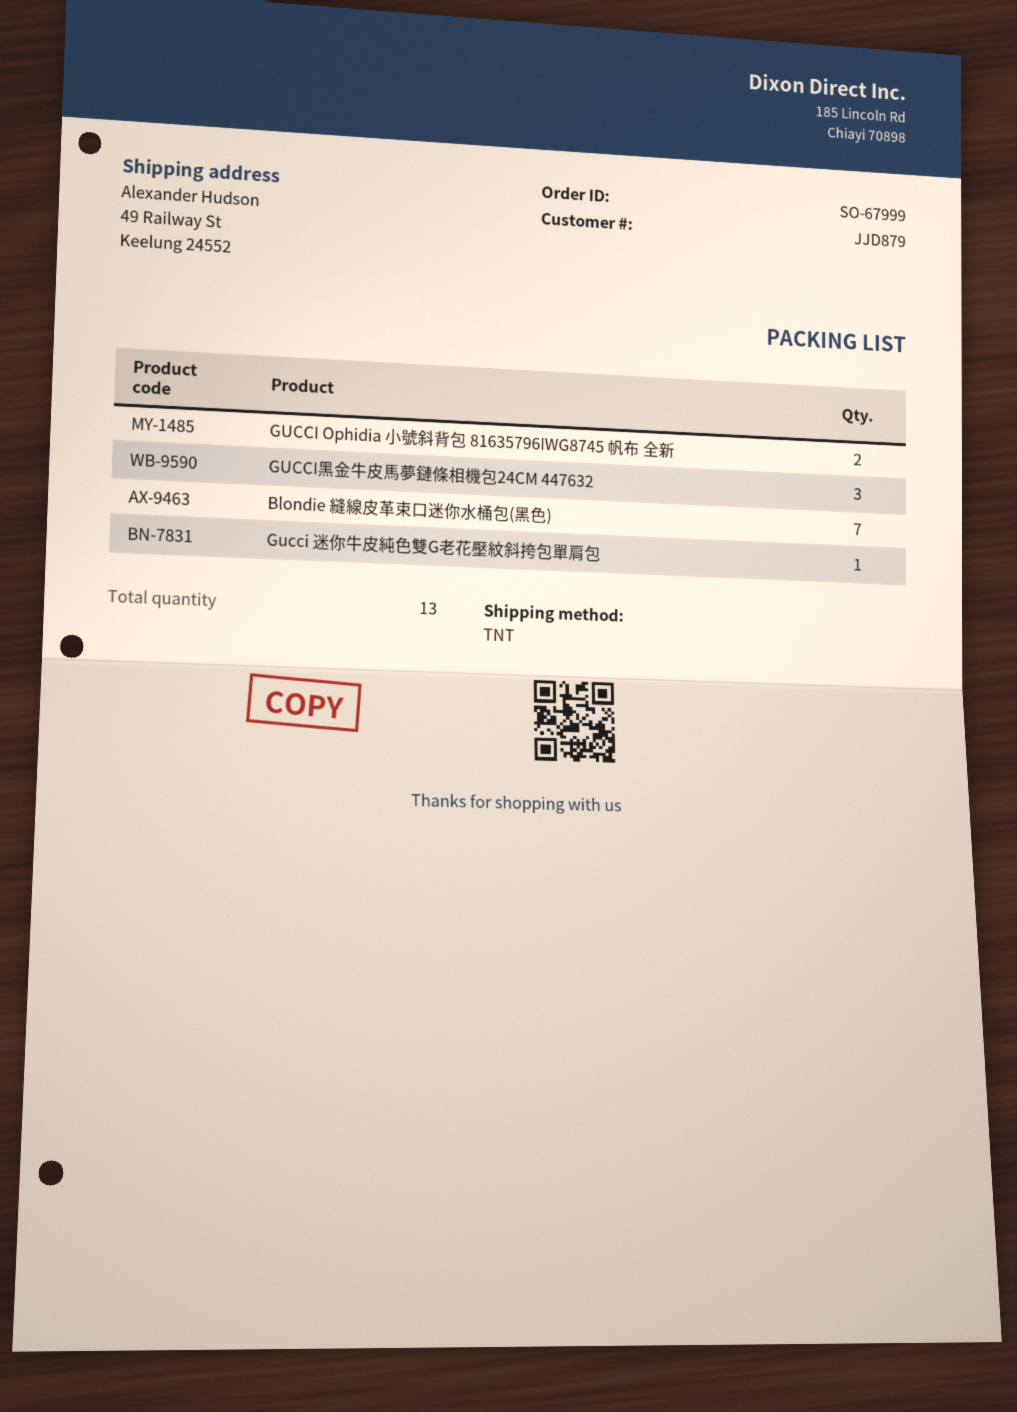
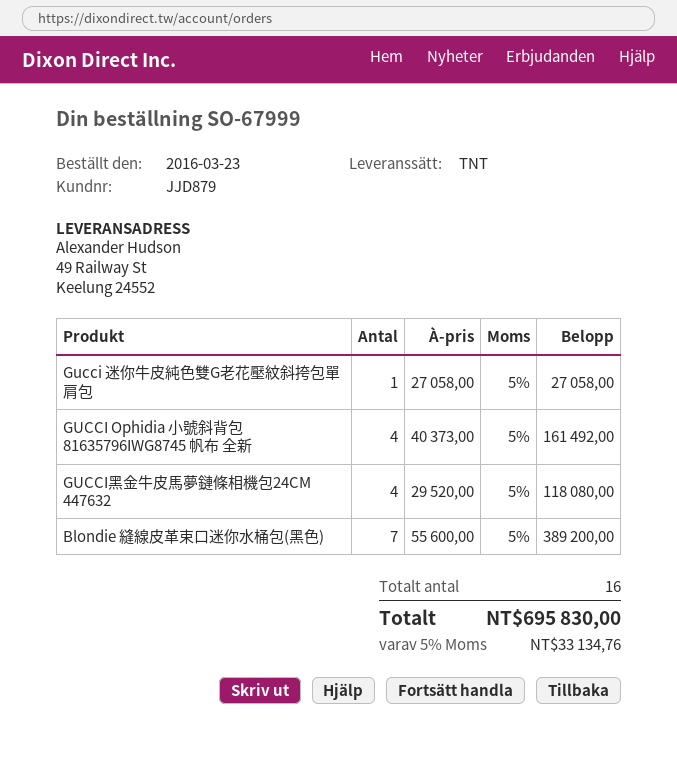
GUCCI Ophidia 小號斜背包 81635796IWG8745 帆布 全新: 2 -> 4
GUCCI黑金牛皮馬夢鏈條相機包24CM 447632: 3 -> 4
total quantity: 13 -> 16

